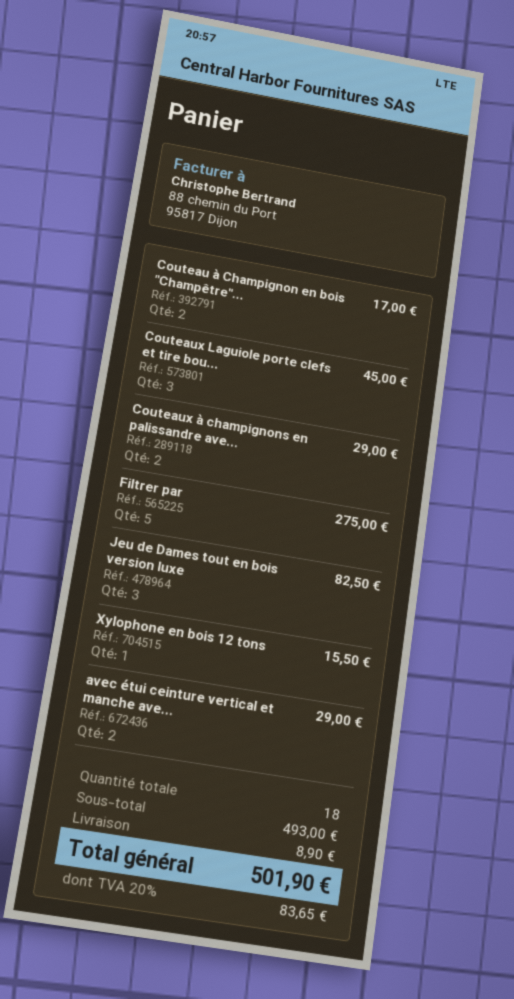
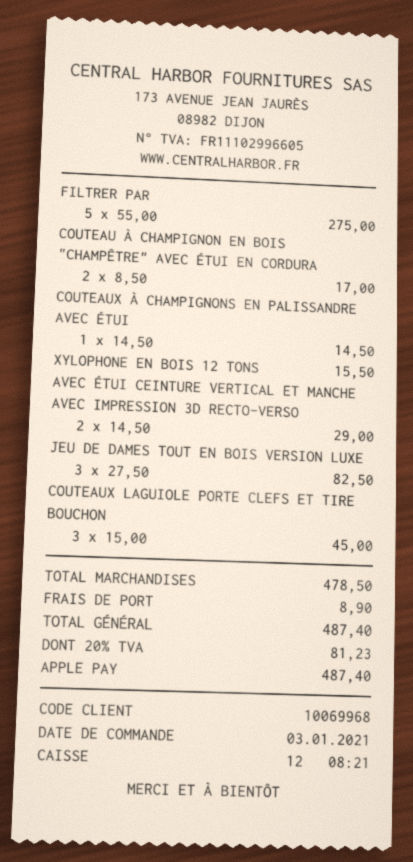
Couteaux à champignons en palissandre ave...: 2 for 29.00 -> 1 for 14.50
subtotal: 493.00 -> 478.50
tax: 20% = 83.65 -> 20% = 81.23
total: 501.90 -> 487.40

